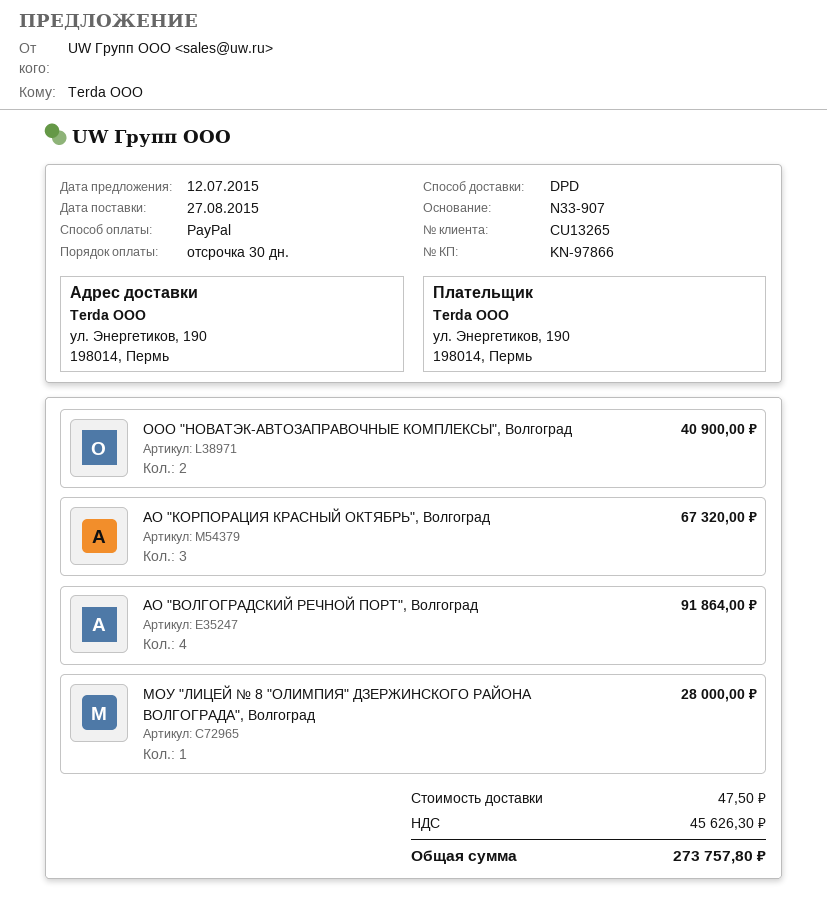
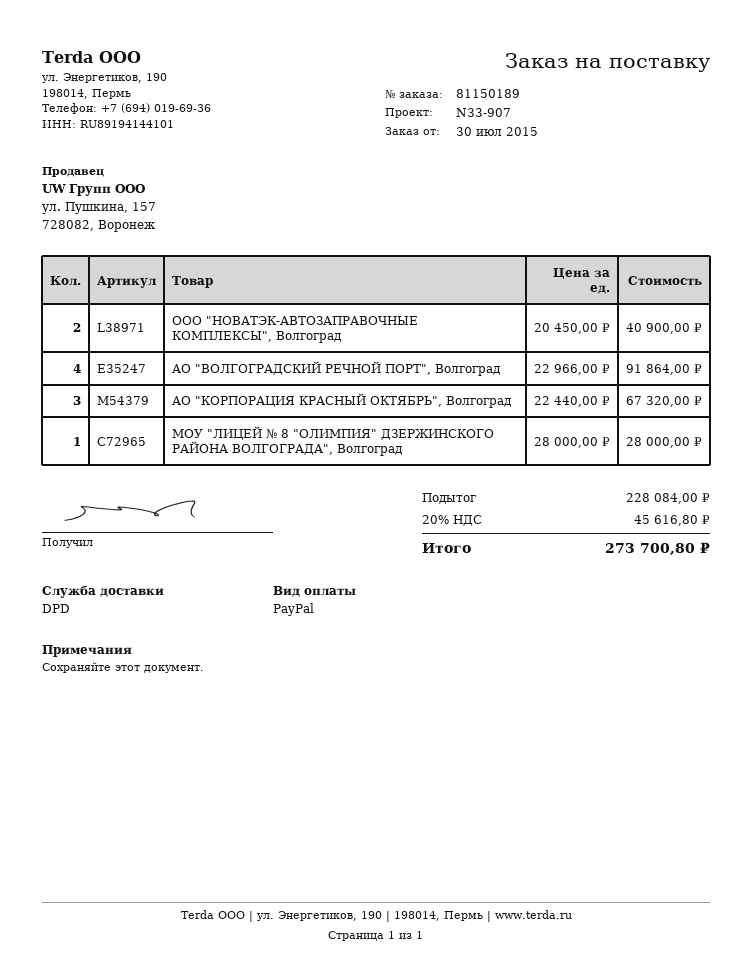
shipping: 47.50 -> none
tax: 45626.30 -> 45616.80
total: 273757.80 -> 273700.80

